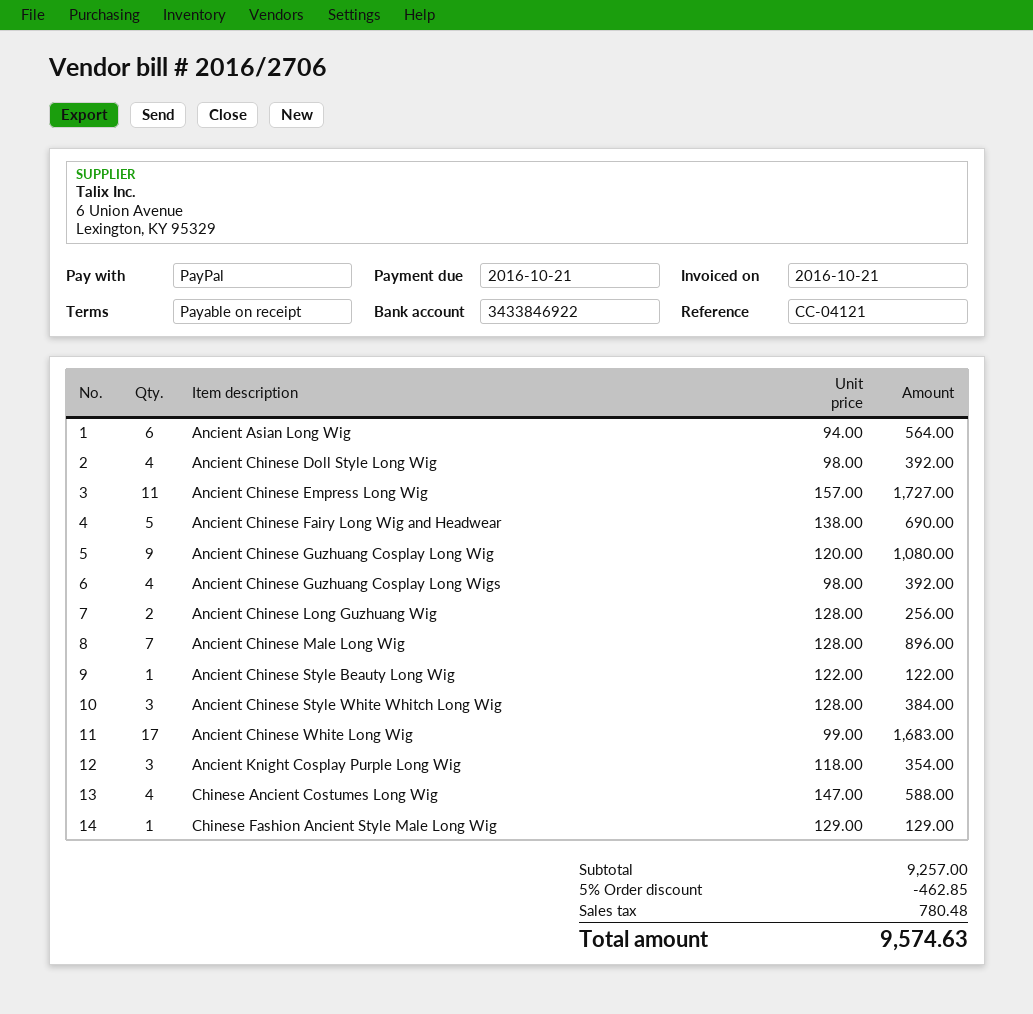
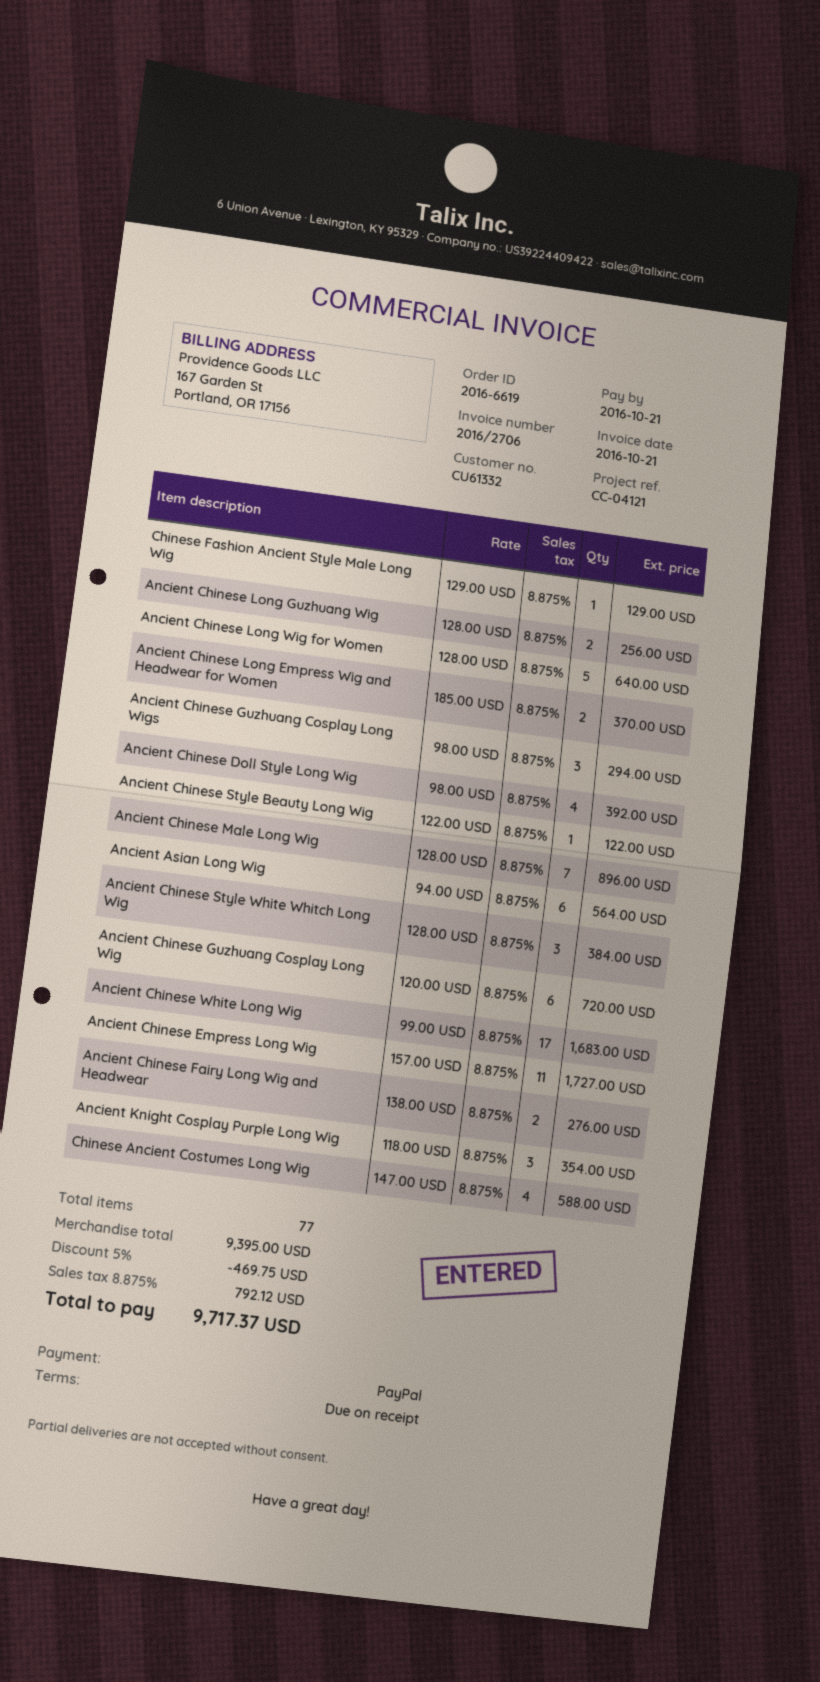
Ancient Chinese Fairy Long Wig and Headwear: 5 x 138.00 = 690.00 -> 2 x 138.00 = 276.00
Ancient Chinese Guzhuang Cosplay Long Wig: 9 x 120.00 = 1080.00 -> 6 x 120.00 = 720.00
Ancient Chinese Guzhuang Cosplay Long Wigs: 4 x 98.00 = 392.00 -> 3 x 98.00 = 294.00
Ancient Chinese Long Wig for Women: none -> 5 x 128.00 = 640.00
Ancient Chinese Long Empress Wig and Headwear for Women: none -> 2 x 185.00 = 370.00
subtotal: 9257.00 -> 9395.00
discount: 5% = 462.85 -> 5% = 469.75
tax: 780.48 -> 792.12
total: 9574.63 -> 9717.37

